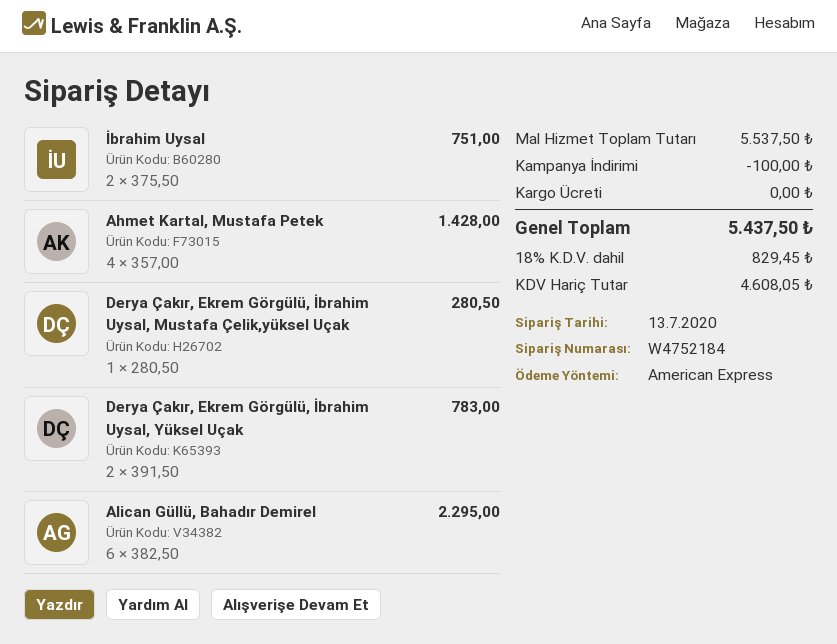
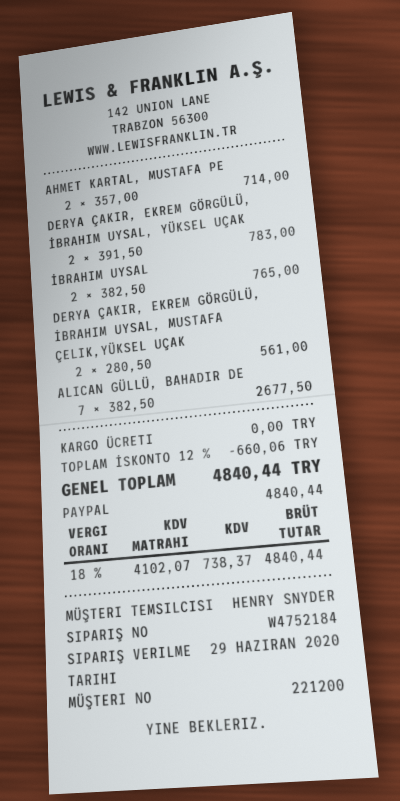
order date: 2020-07-13 -> 2020-06-29
payment method: American Express -> PayPal
İbrahim Uysal: 2 x 375.50 = 751.00 -> 2 x 382.50 = 765.00
Ahmet Kartal, Mustafa Petek: 4 x 357.00 = 1428.00 -> 2 x 357.00 = 714.00
Derya Çakır, Ekrem Görgülü, İbrahim Uysal, Mustafa Çelik,yüksel Uçak: 1 x 280.50 = 280.50 -> 2 x 280.50 = 561.00
Alican Güllü, Bahadır Demirel: 6 x 382.50 = 2295.00 -> 7 x 382.50 = 2677.50
discount: 100.00 -> 660.06
net: 4608.05 -> 4102.07
tax: 18% = 829.45 -> 18% = 738.37
total: 5437.50 -> 4840.44

